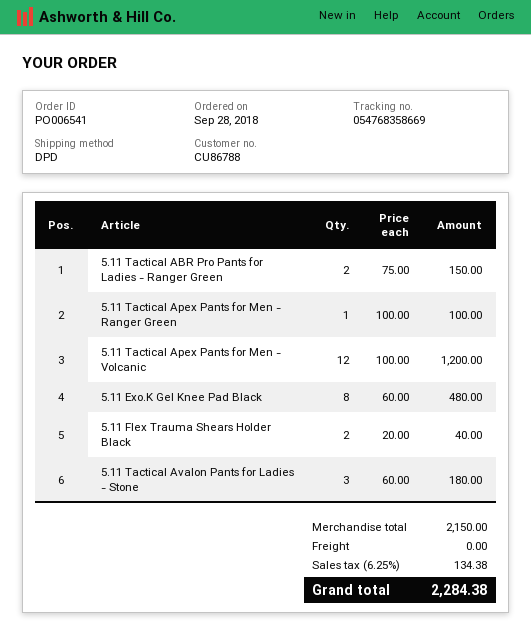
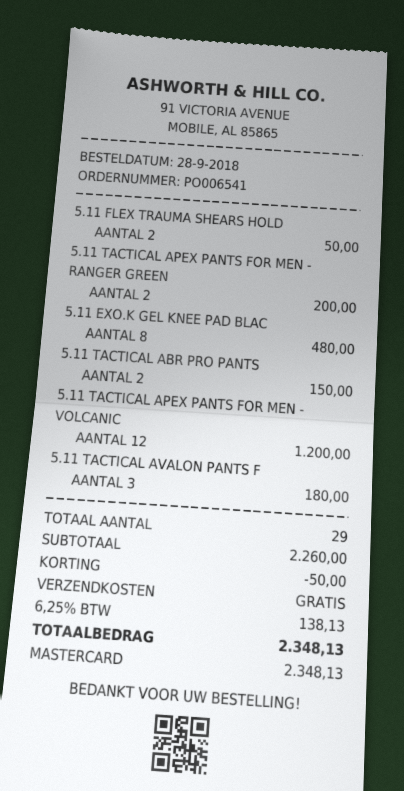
5.11 Tactical Apex Pants for Men - Ranger Green: 1 for 100.00 -> 2 for 200.00
5.11 Flex Trauma Shears Holder Black: 2 for 40.00 -> 2 for 50.00
subtotal: 2150.00 -> 2260.00
discount: none -> 50.00
tax: 6.25% = 134.38 -> 6.25% = 138.13
total: 2284.38 -> 2348.13

